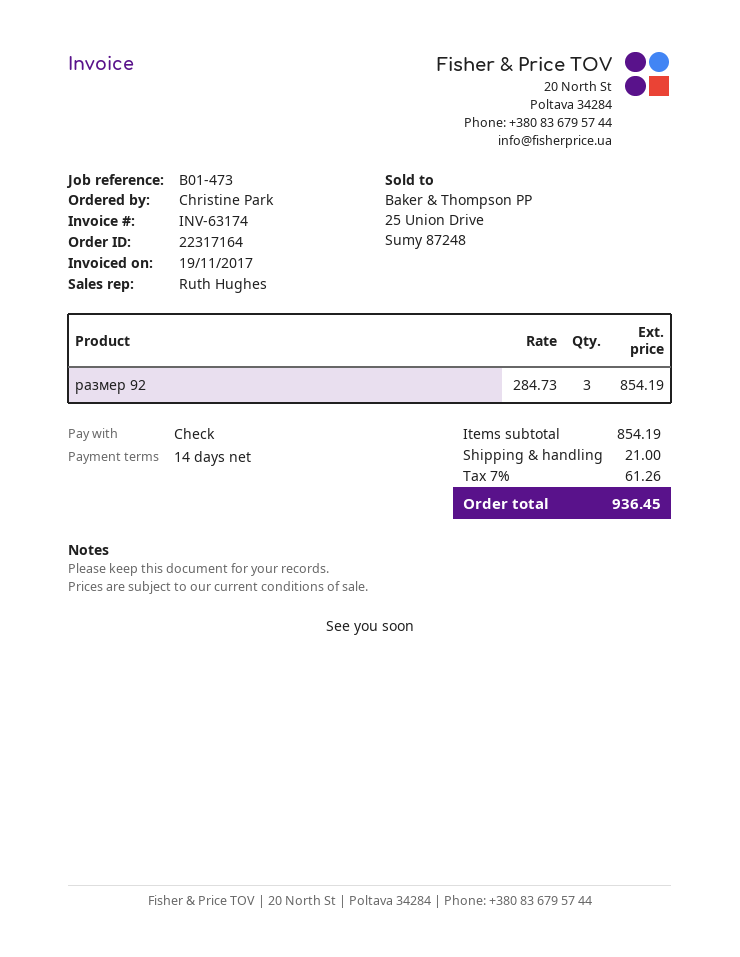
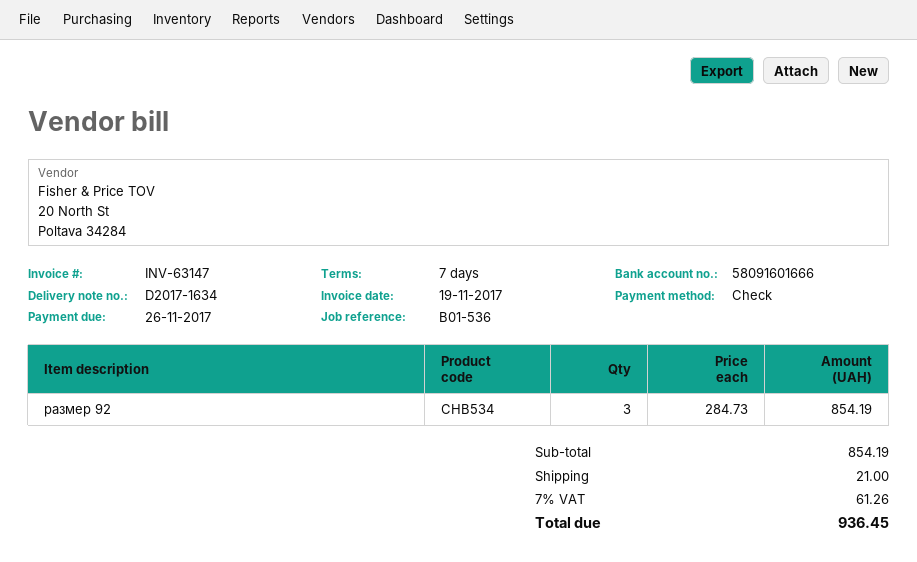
invoice number: INV-63174 -> INV-63147
payment terms: 14 days -> 7 days
reference: B01-473 -> B01-536

